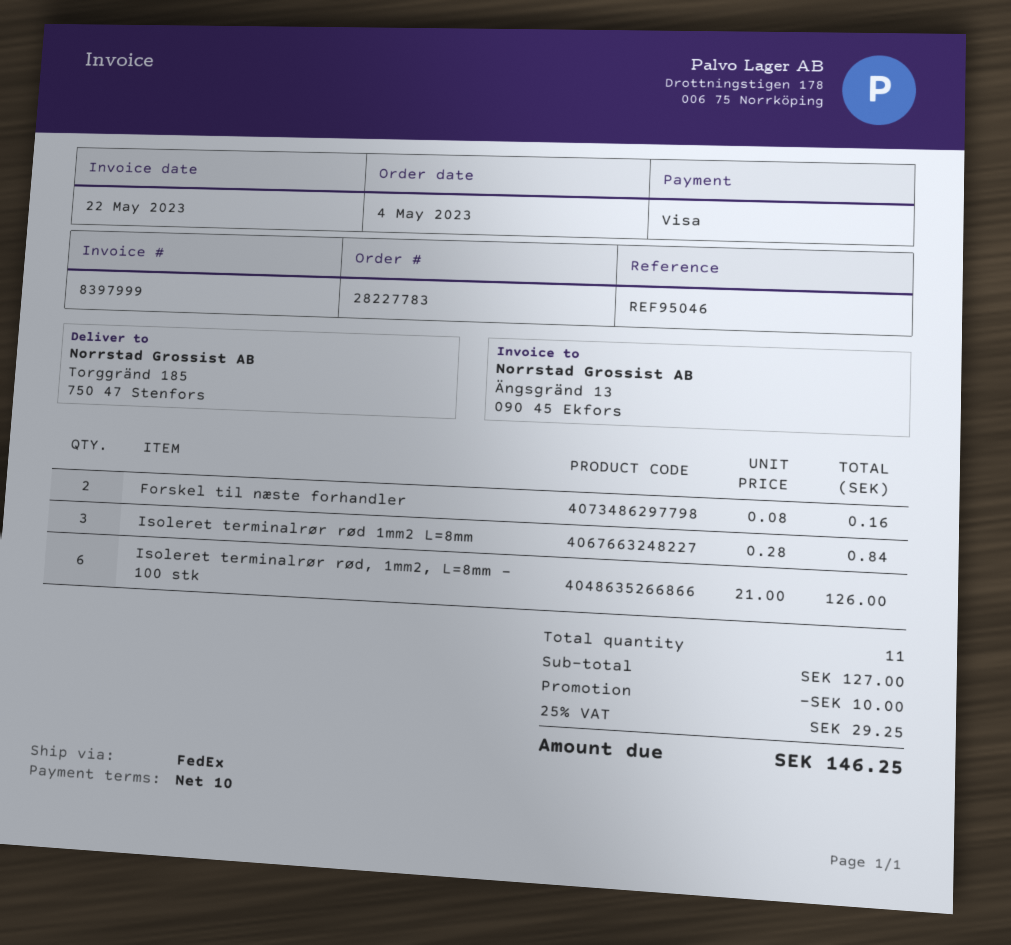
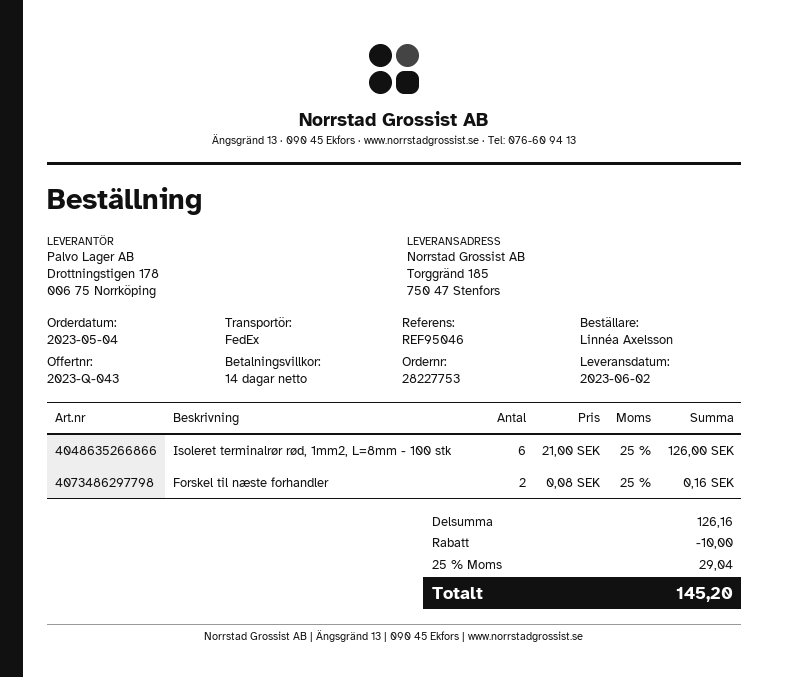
order number: 28227783 -> 28227753
payment terms: 10 days -> 14 days
Isoleret terminalrør rød 1mm2 L=8mm: 3 x 0.28 = 0.84 -> none
subtotal: 127.00 -> 126.16
tax: 25% = 29.25 -> 25% = 29.04
total: 146.25 -> 145.20

